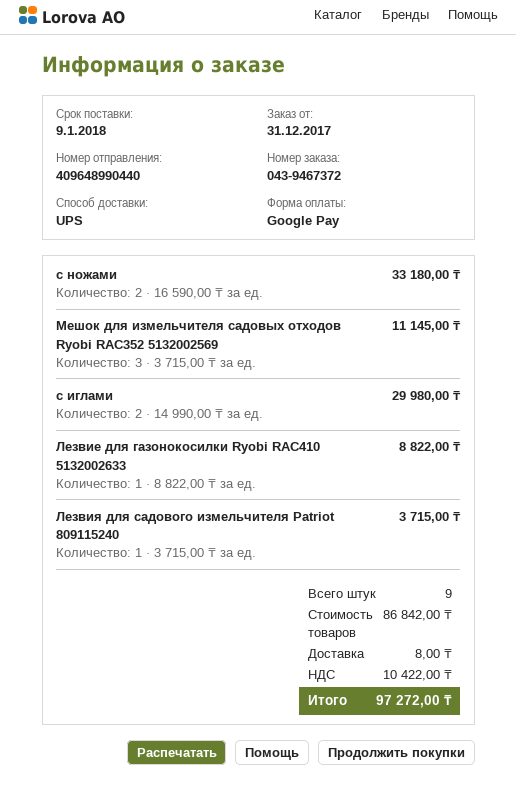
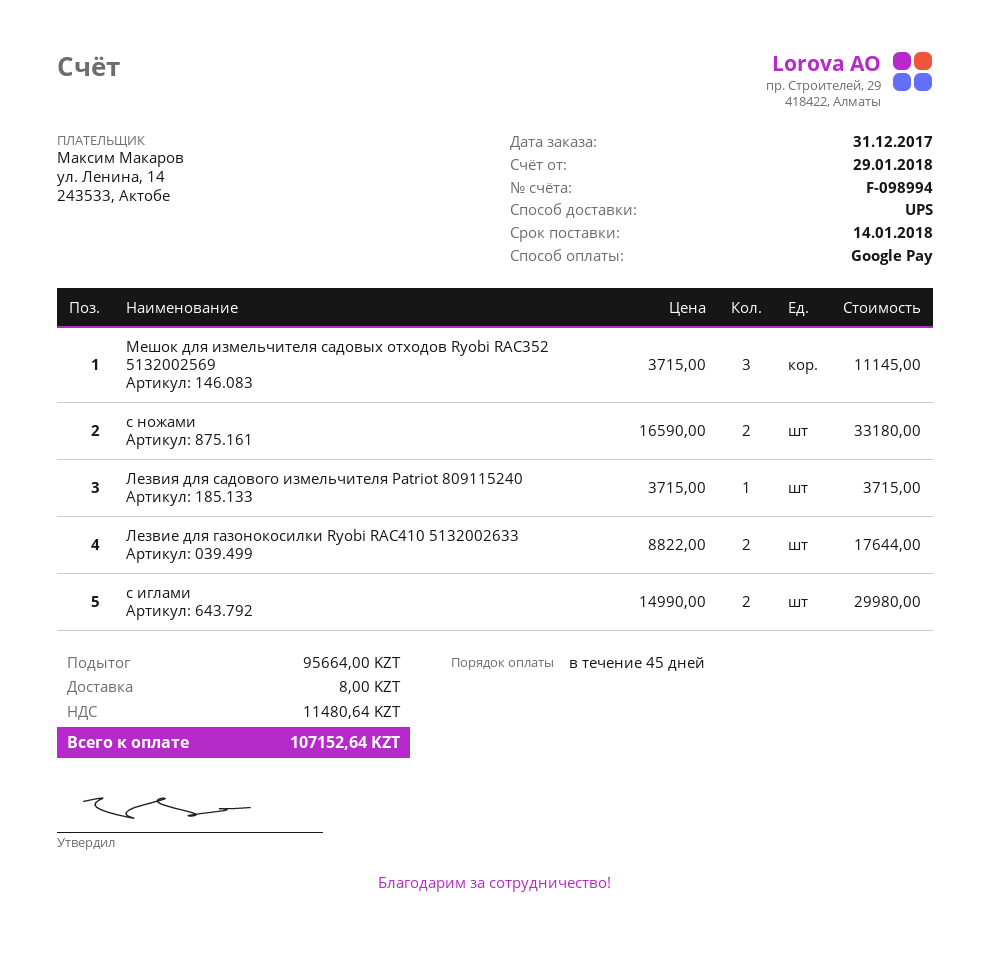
delivery date: 2018-01-09 -> 2018-01-14
Лезвие для газонокосилки Ryobi RAC410 5132002633: 1 x 8822.00 = 8822.00 -> 2 x 8822.00 = 17644.00
subtotal: 86842.00 -> 95664.00
tax: 10422.00 -> 11480.64
total: 97272.00 -> 107152.64

